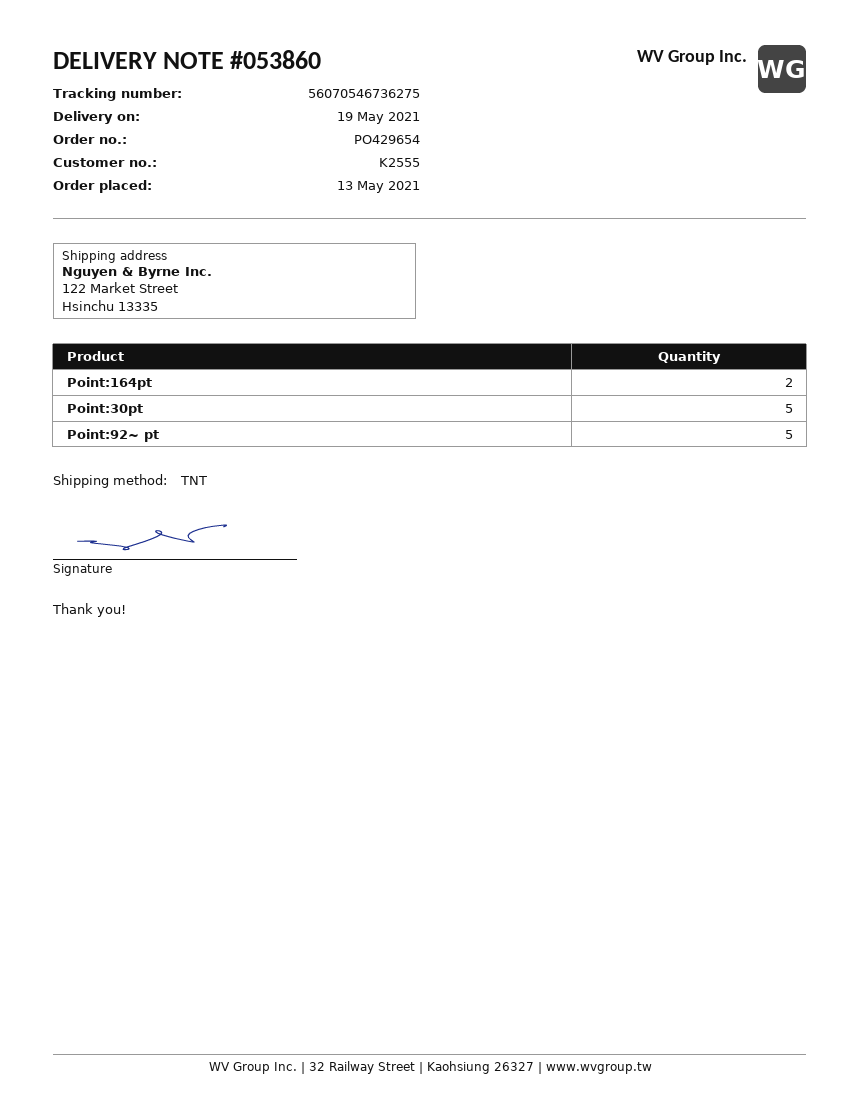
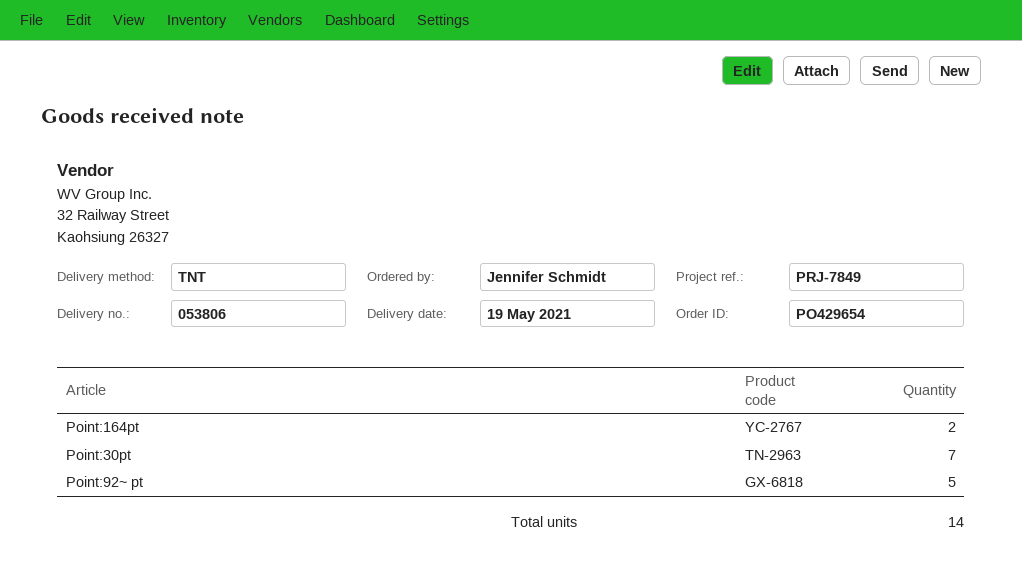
delivery note number: 053860 -> 053806
Point:30pt: 5 -> 7

